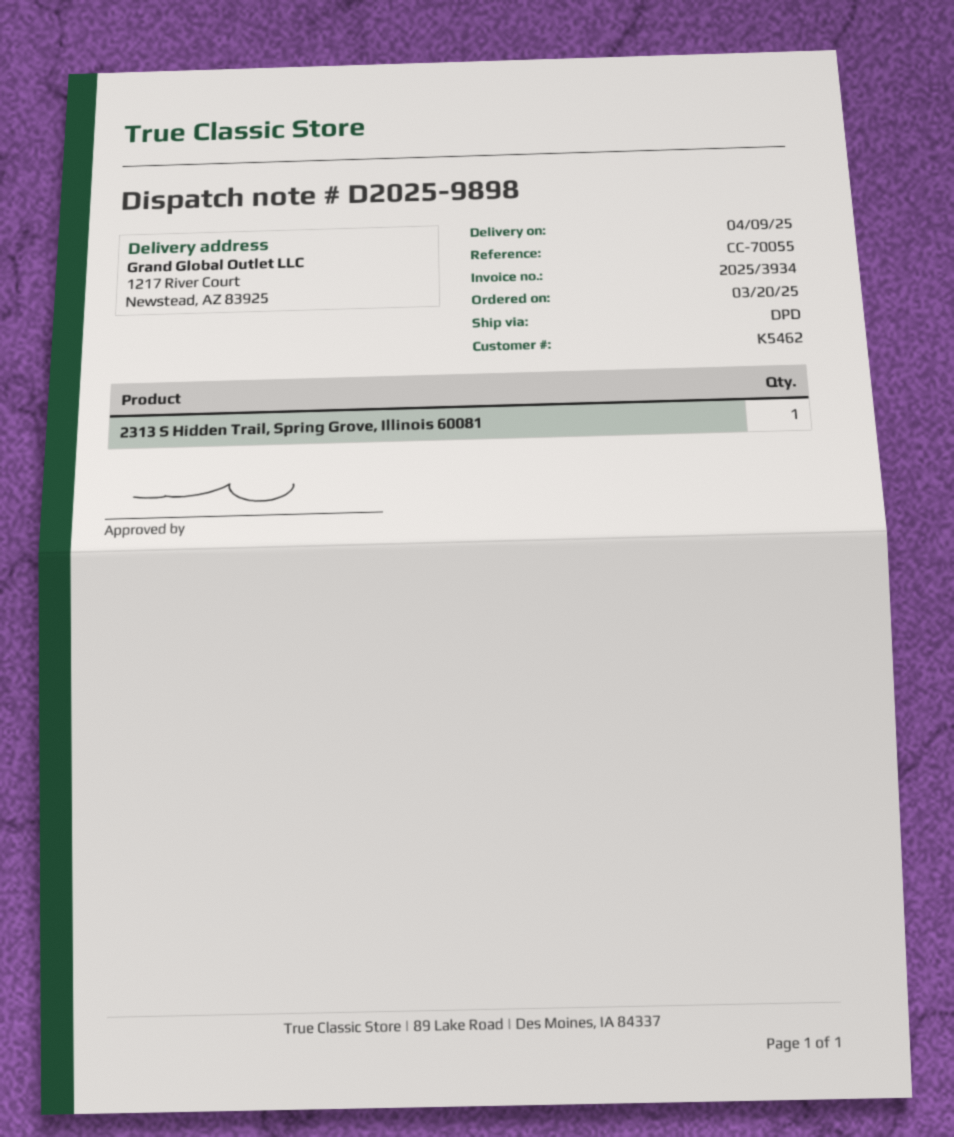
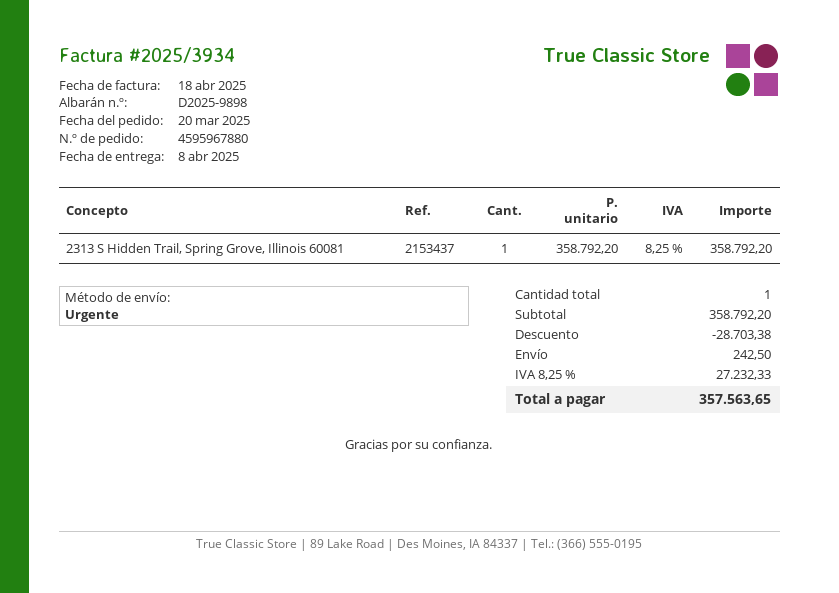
delivery date: 2025-04-09 -> 2025-04-08
shipping method: DPD -> express

